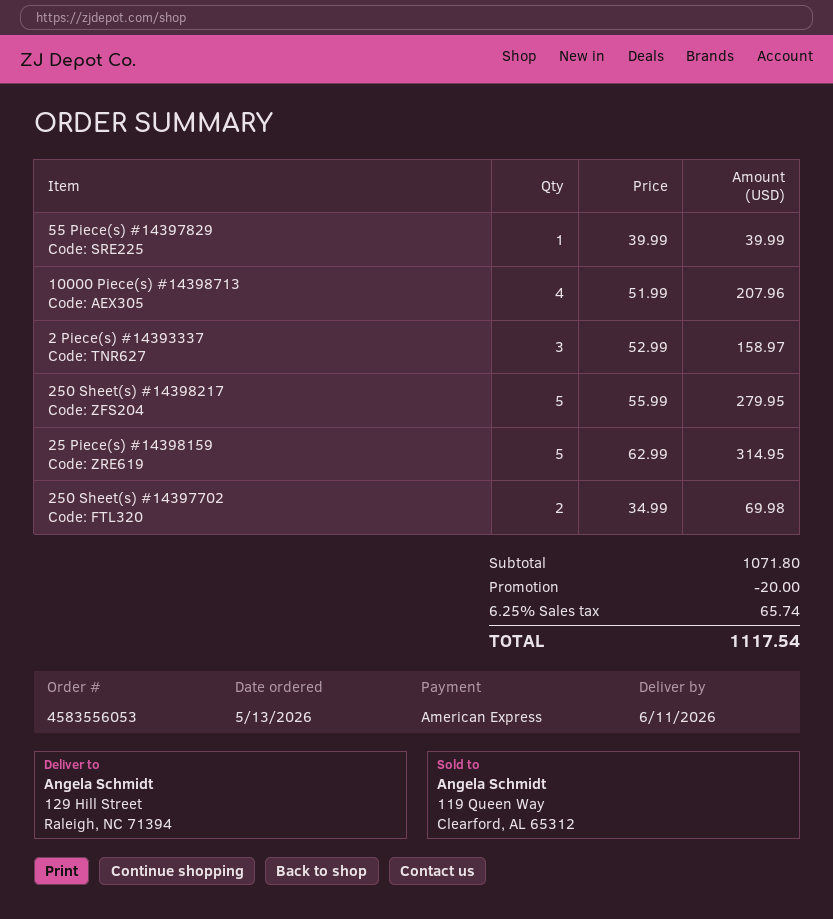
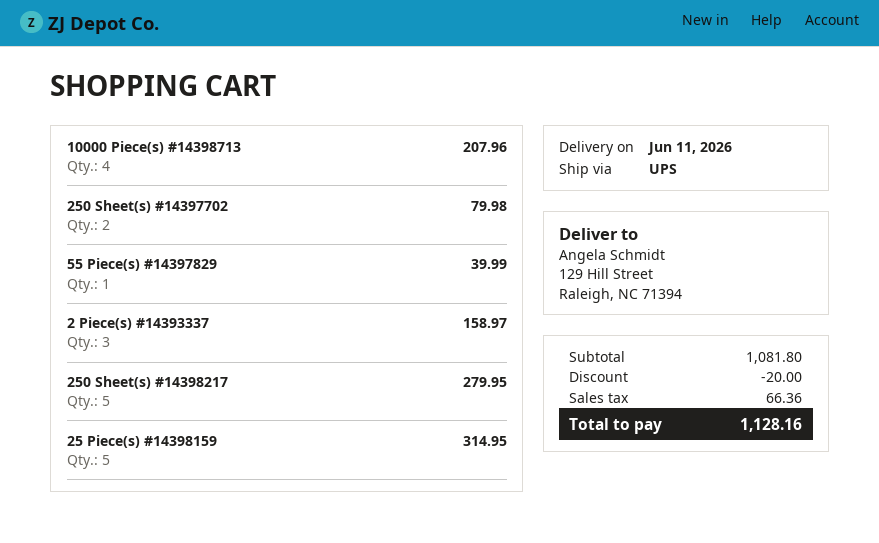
250 Sheet(s) #14397702: 2 for 69.98 -> 2 for 79.98
subtotal: 1071.80 -> 1081.80
tax: 65.74 -> 66.36
total: 1117.54 -> 1128.16

